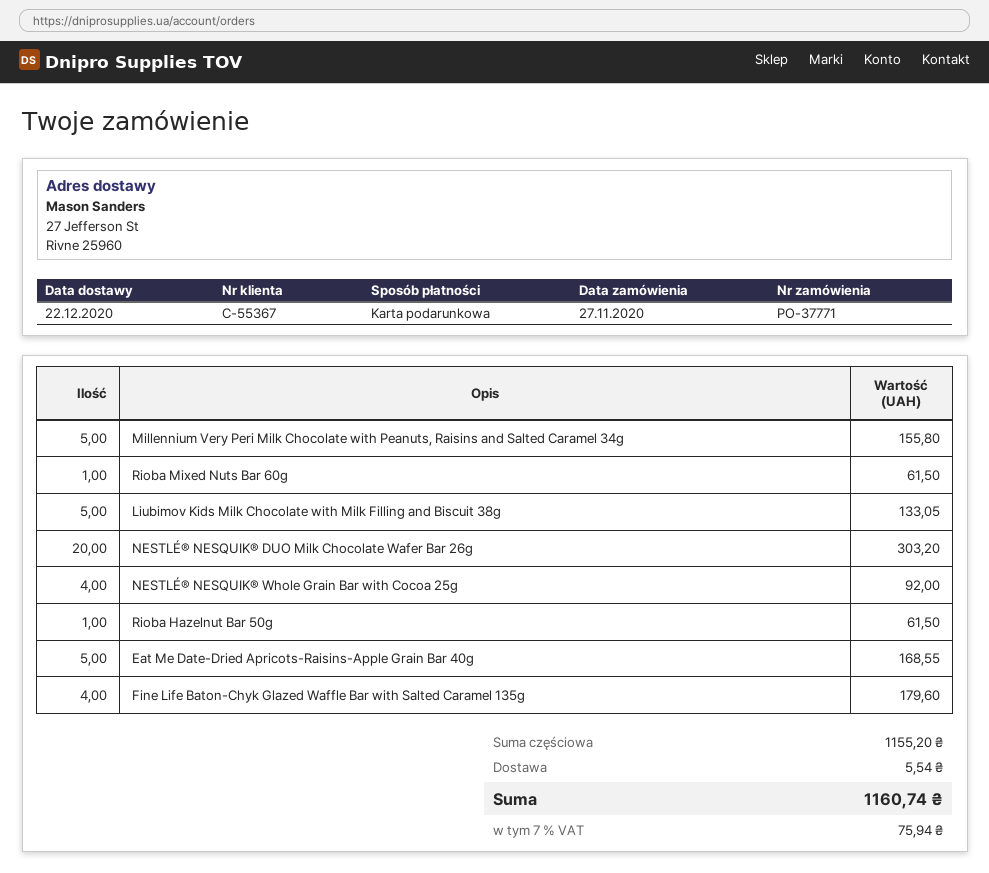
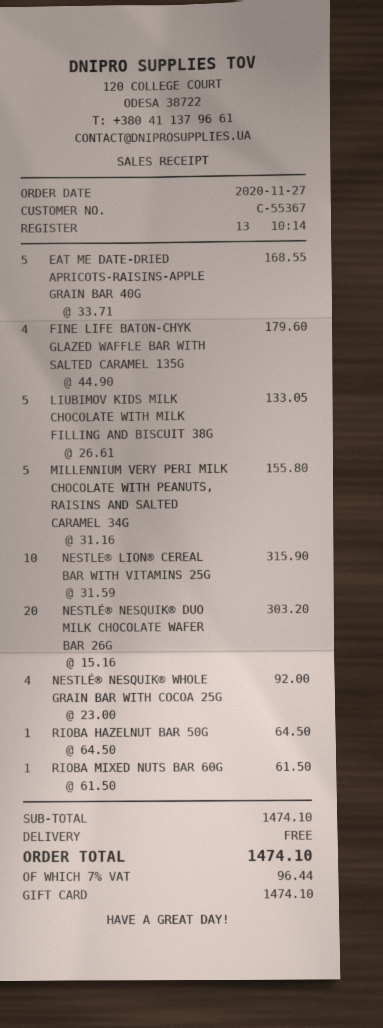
Rioba Hazelnut Bar 50g: 1 for 61.50 -> 1 for 64.50
NESTLE® LION® CEREAL BAR WITH VITAMINS 25G: none -> 10 for 315.90
subtotal: 1155.20 -> 1474.10
shipping: 5.54 -> 0.00
tax: 7% = 75.94 -> 7% = 96.44
total: 1160.74 -> 1474.10

